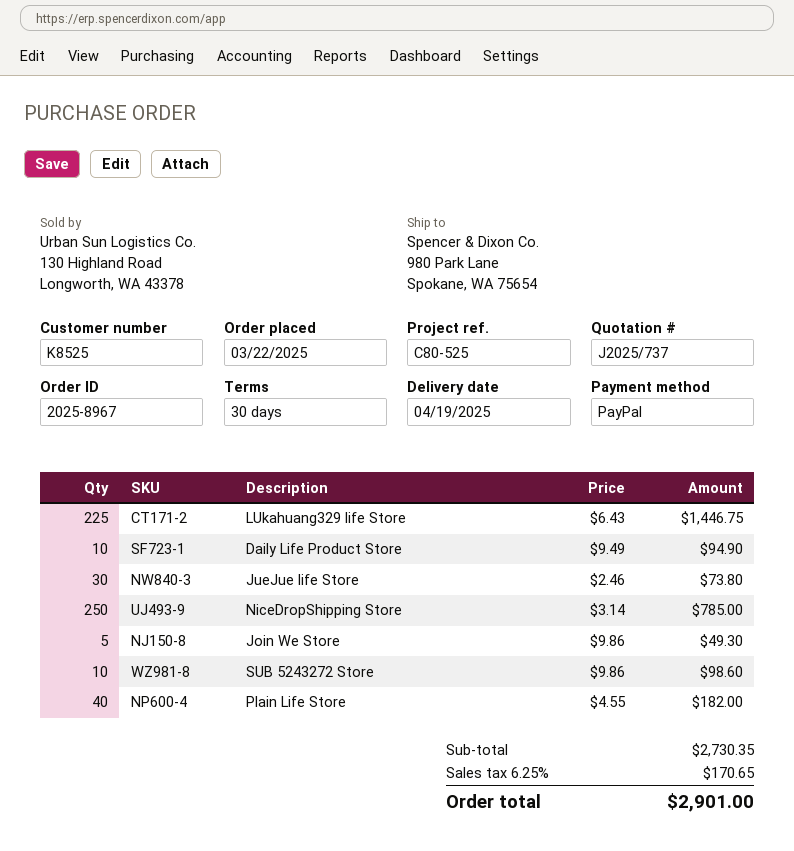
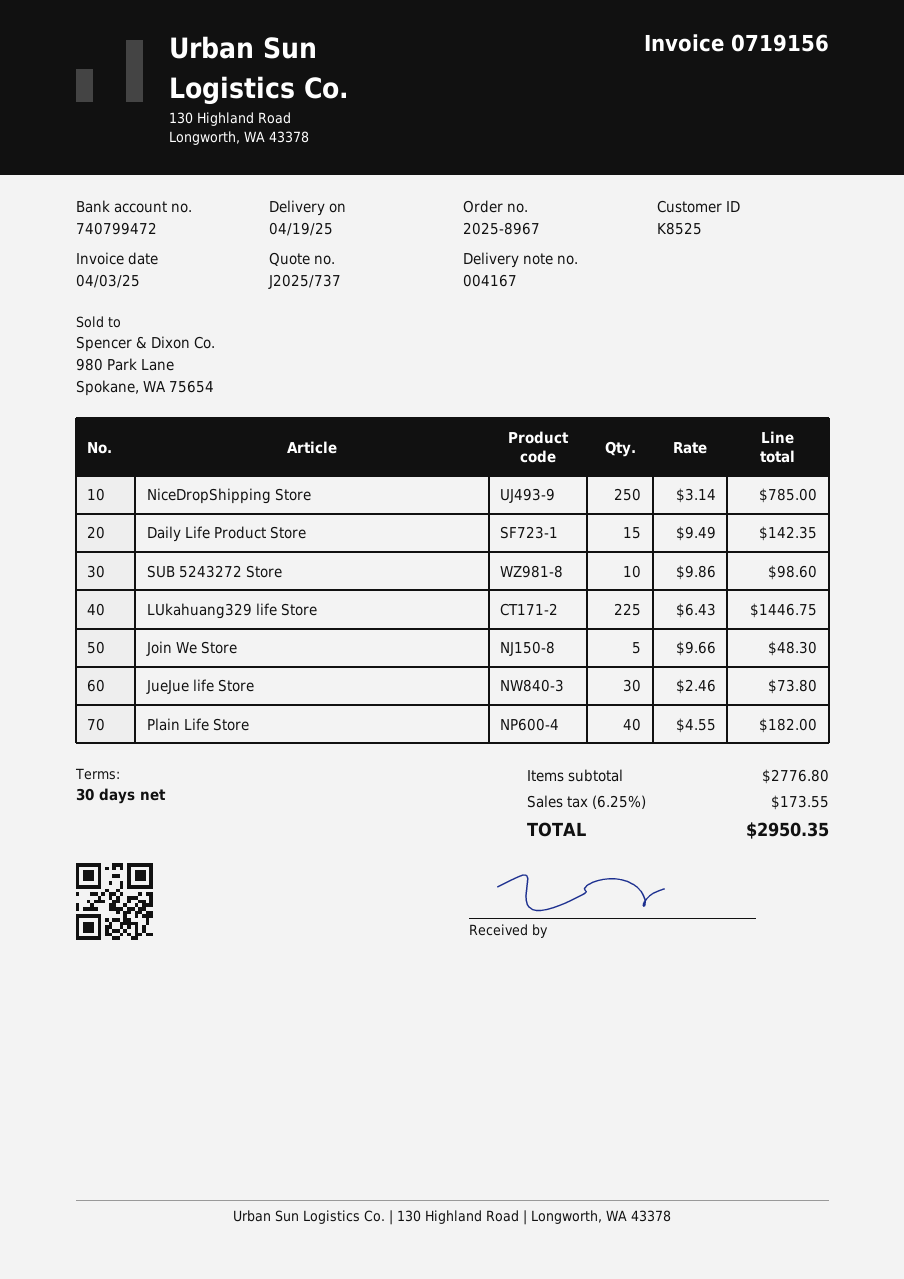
Daily Life Product Store: 10 x 9.49 = 94.90 -> 15 x 9.49 = 142.35
Join We Store: 5 x 9.86 = 49.30 -> 5 x 9.66 = 48.30
subtotal: 2730.35 -> 2776.80
tax: 6.25% = 170.65 -> 6.25% = 173.55
total: 2901.00 -> 2950.35

